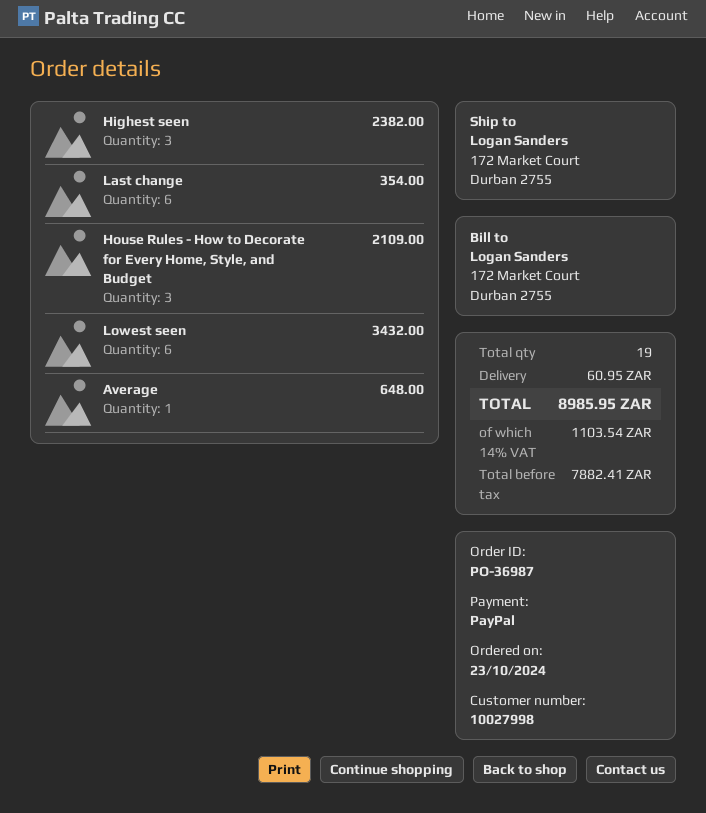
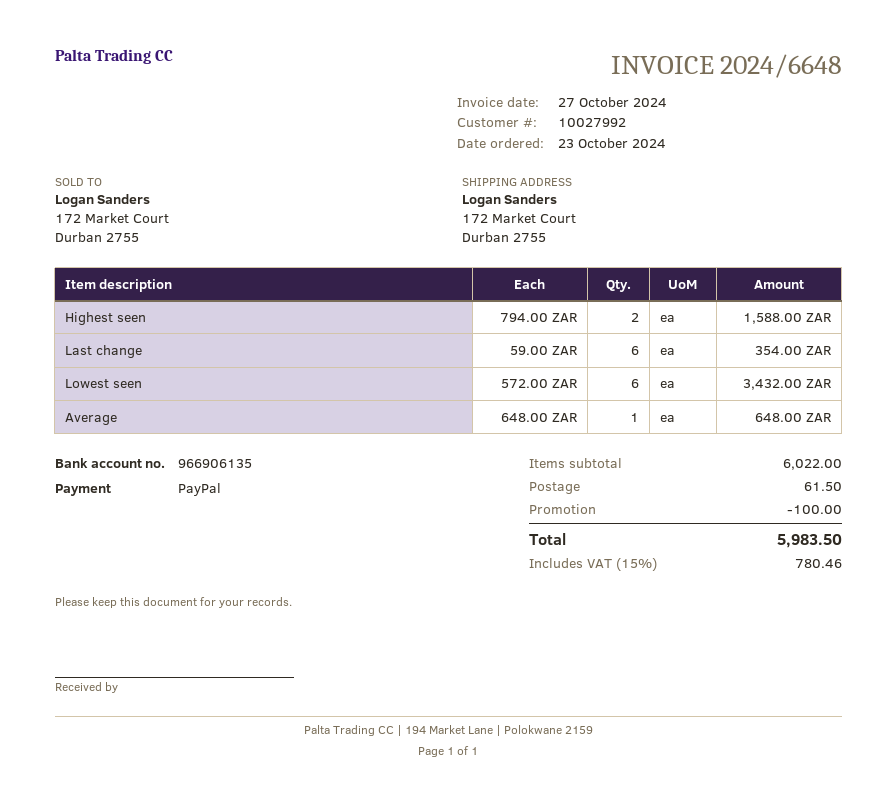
customer number: 10027998 -> 10027992
Highest seen: 3 for 2382.00 -> 2 for 1588.00
House Rules - How to Decorate for Every Home, Style, and Budget: 3 for 2109.00 -> none
discount: none -> 100.00
shipping: 60.95 -> 61.50
tax: 14% = 1103.54 -> 15% = 780.46
total: 8985.95 -> 5983.50

